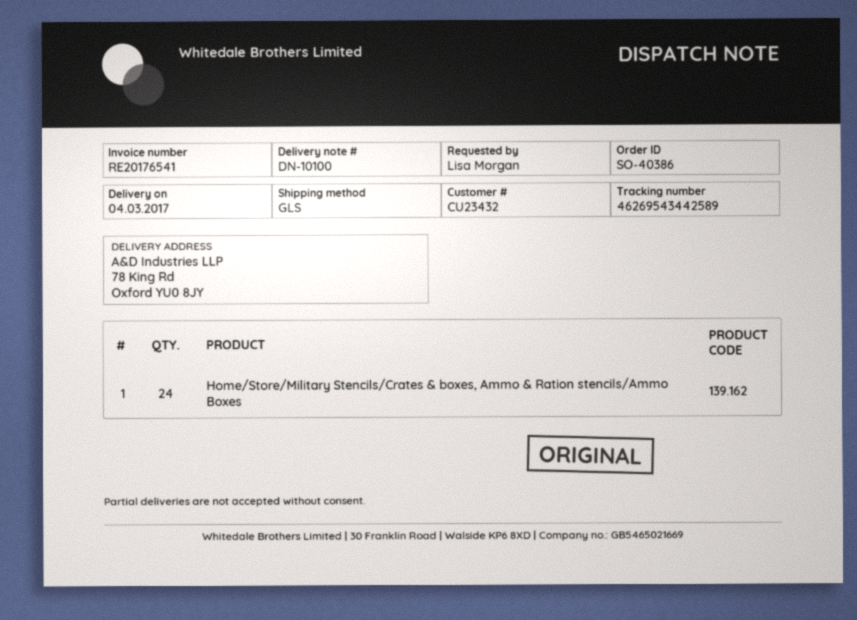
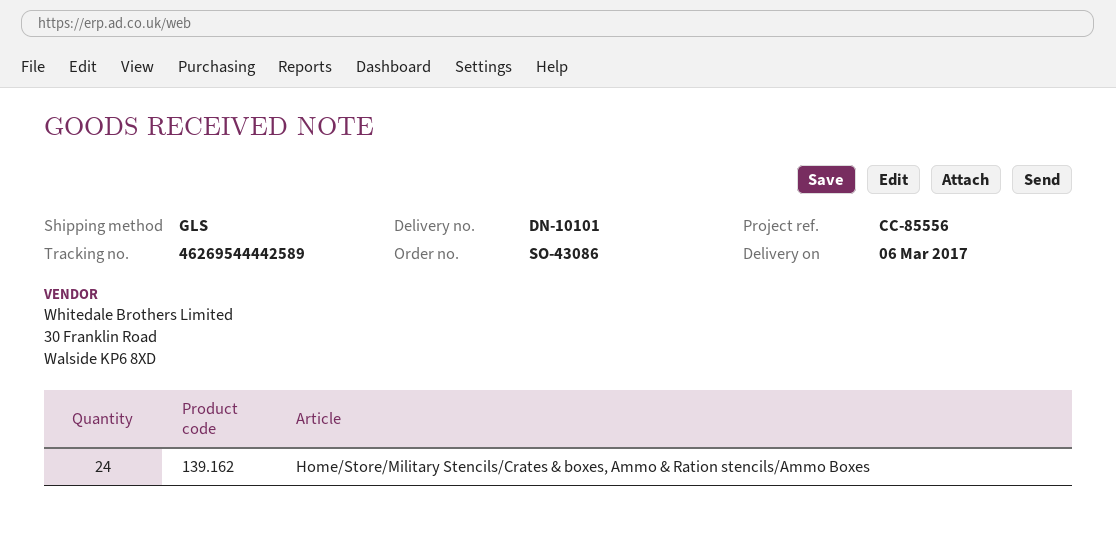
order number: SO-40386 -> SO-43086
delivery note number: DN-10100 -> DN-10101
delivery date: 2017-03-04 -> 2017-03-06
tracking number: 46269543442589 -> 46269544442589

